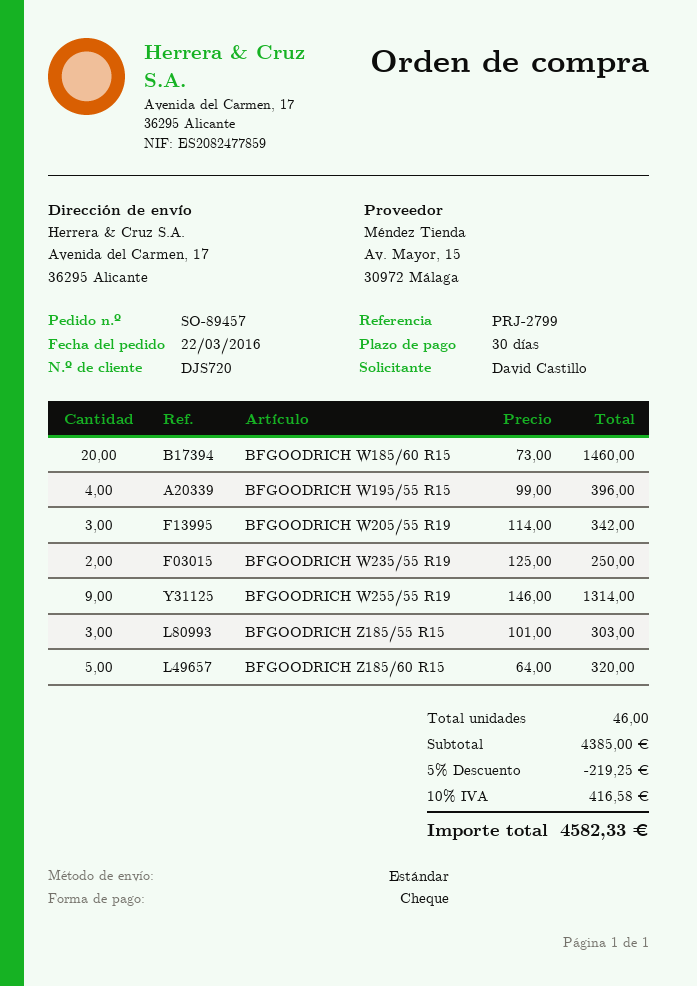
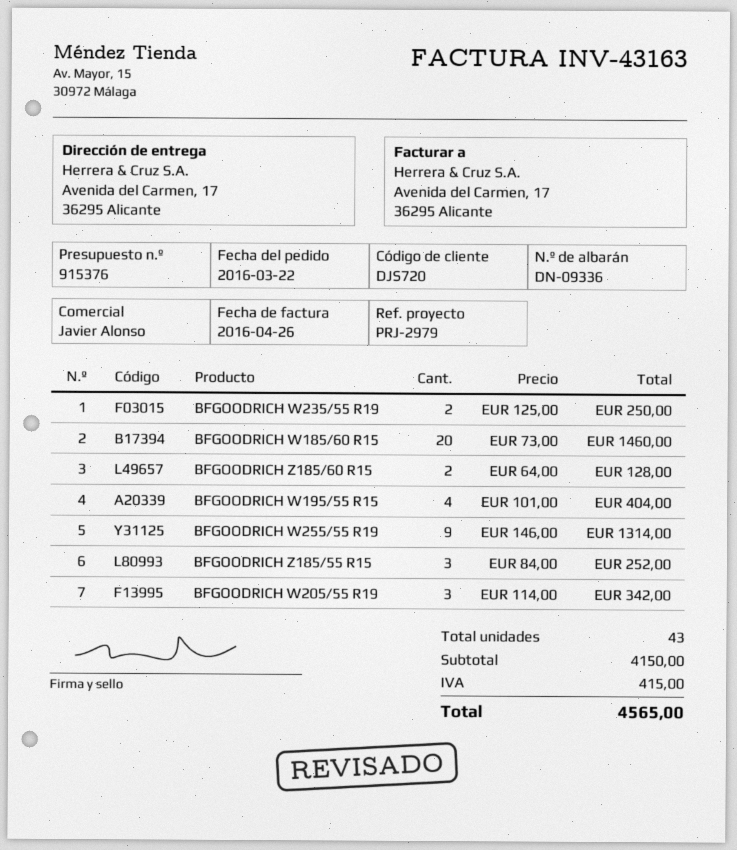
reference: PRJ-2799 -> PRJ-2979
BFGOODRICH W195/55 R15: 4 x 99.00 = 396.00 -> 4 x 101.00 = 404.00
BFGOODRICH Z185/55 R15: 3 x 101.00 = 303.00 -> 3 x 84.00 = 252.00
BFGOODRICH Z185/60 R15: 5 x 64.00 = 320.00 -> 2 x 64.00 = 128.00
total quantity: 46 -> 43
subtotal: 4385.00 -> 4150.00
discount: 5% = 219.25 -> none
tax: 416.58 -> 415.00
total: 4582.33 -> 4565.00

